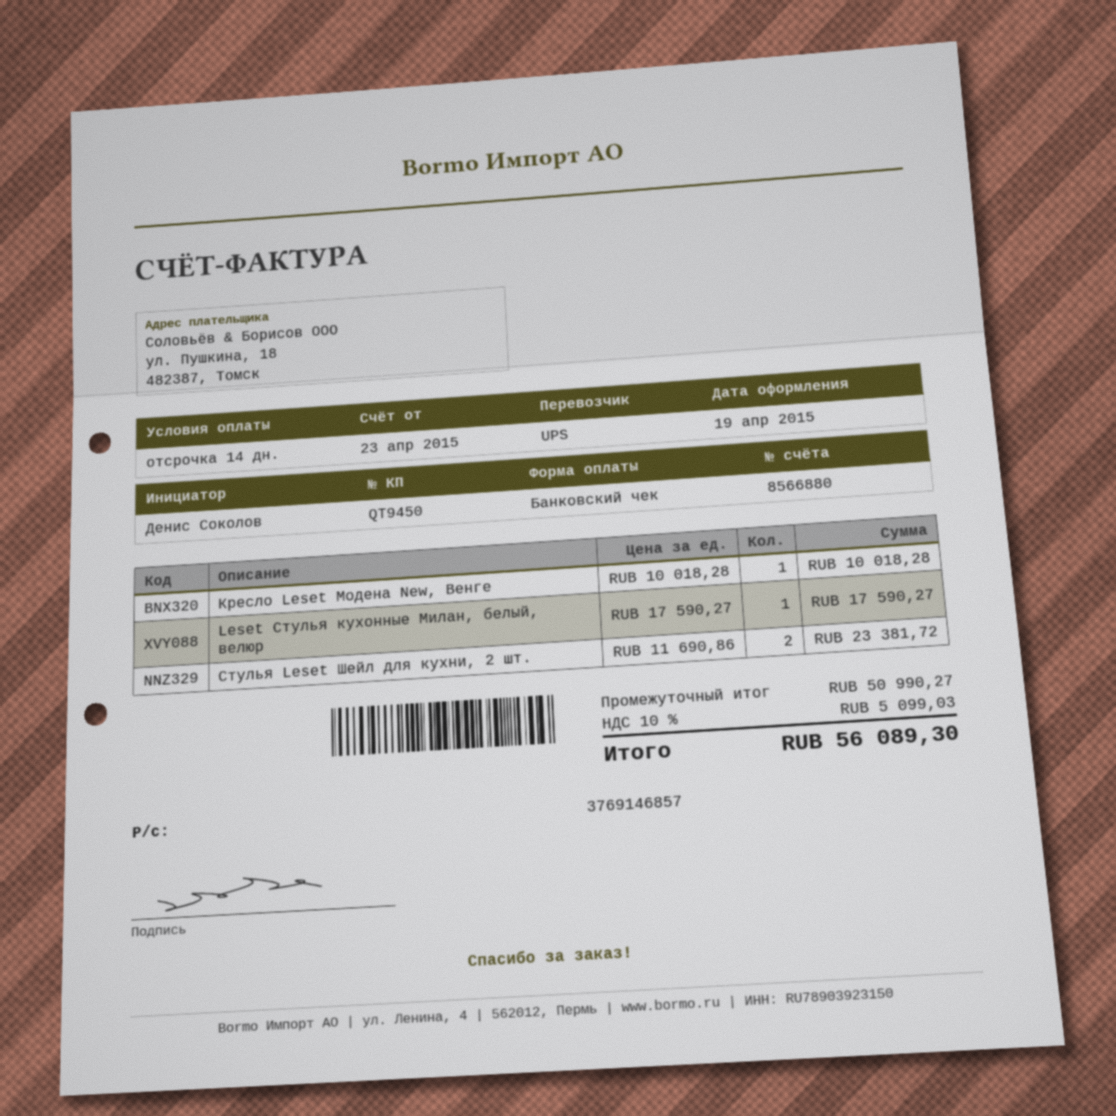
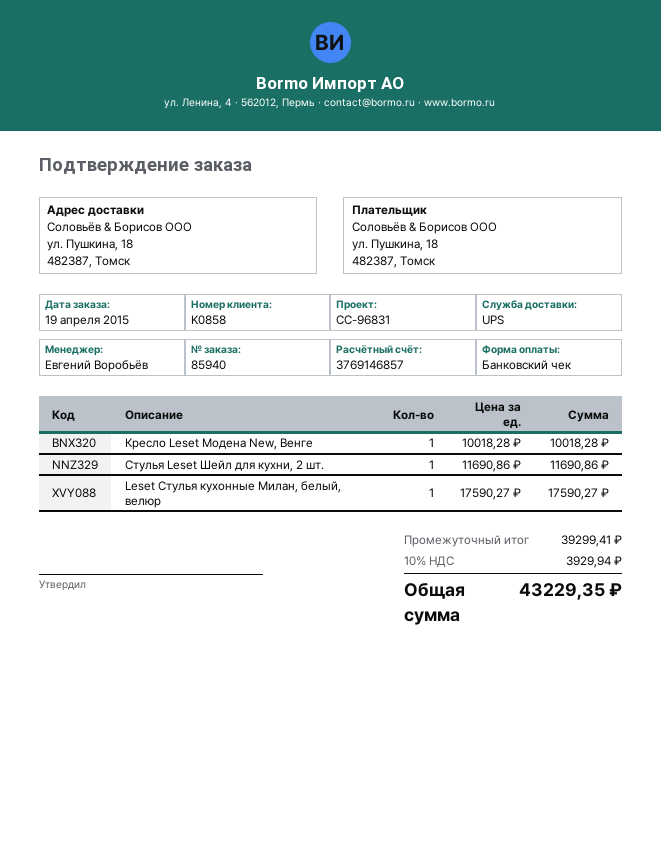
Стулья Leset Шейл для кухни, 2 шт.: 2 x 11690.86 = 23381.72 -> 1 x 11690.86 = 11690.86
subtotal: 50990.27 -> 39299.41
tax: 10% = 5099.03 -> 10% = 3929.94
total: 56089.30 -> 43229.35

